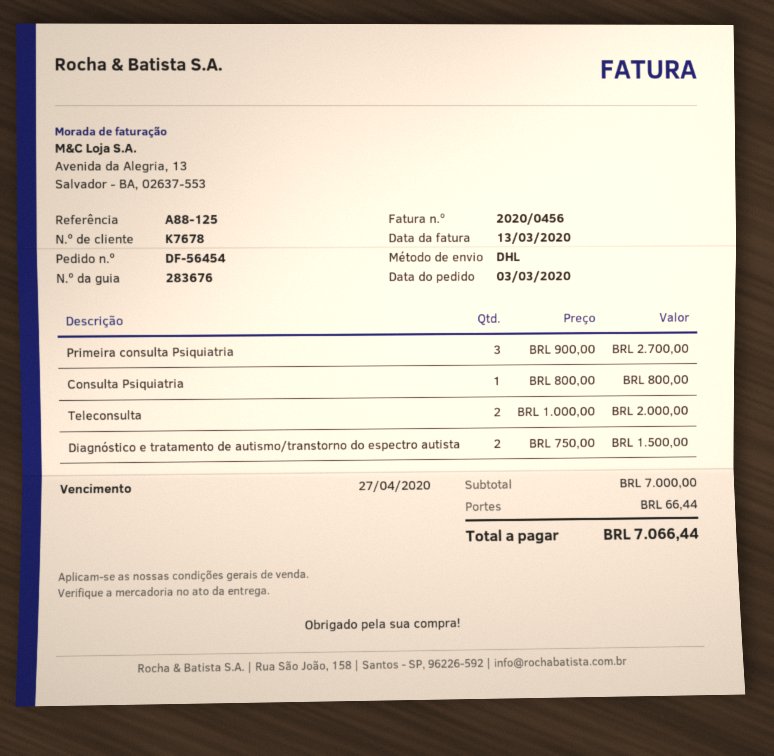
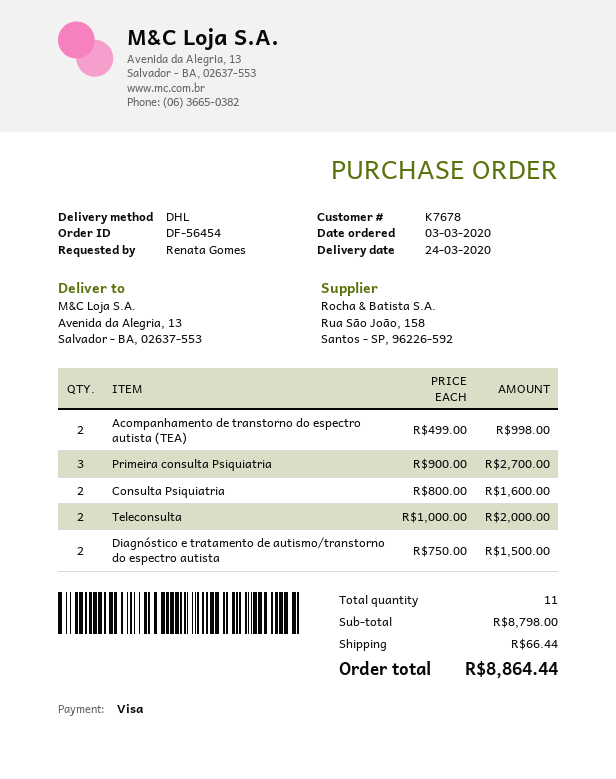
Consulta Psiquiatria: 1 x 800.00 = 800.00 -> 2 x 800.00 = 1600.00
Acompanhamento de transtorno do espectro autista (TEA): none -> 2 x 499.00 = 998.00
subtotal: 7000.00 -> 8798.00
total: 7066.44 -> 8864.44

